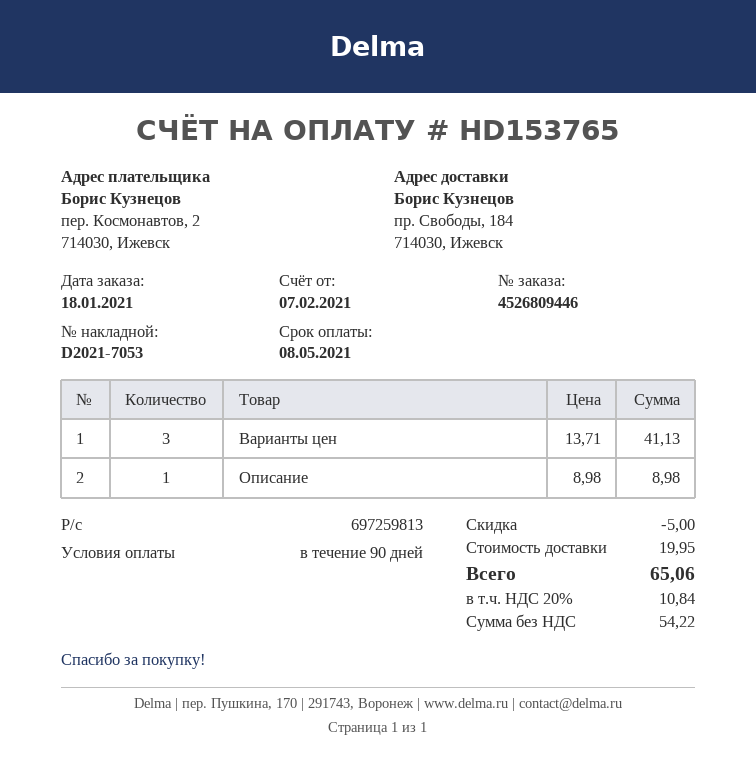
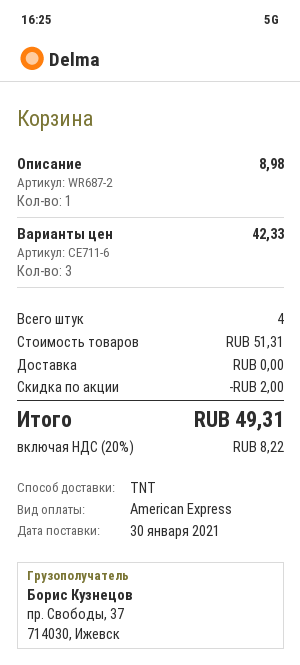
ship to: пр. Свободы, 184, 714030, Ижевск -> пр. Свободы, 37, 714030, Ижевск
Варианты цен: 3 for 41.13 -> 3 for 42.33
discount: 5.00 -> 2.00
shipping: 19.95 -> 0.00
tax: 20% = 10.84 -> 20% = 8.22
total: 65.06 -> 49.31

